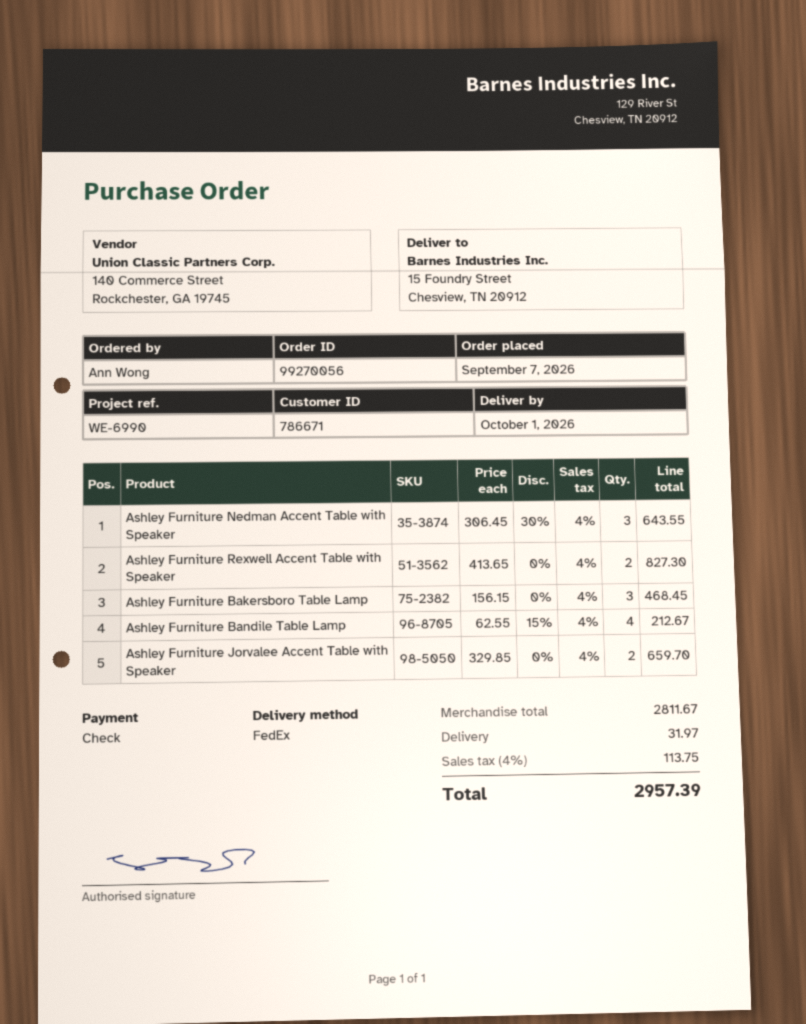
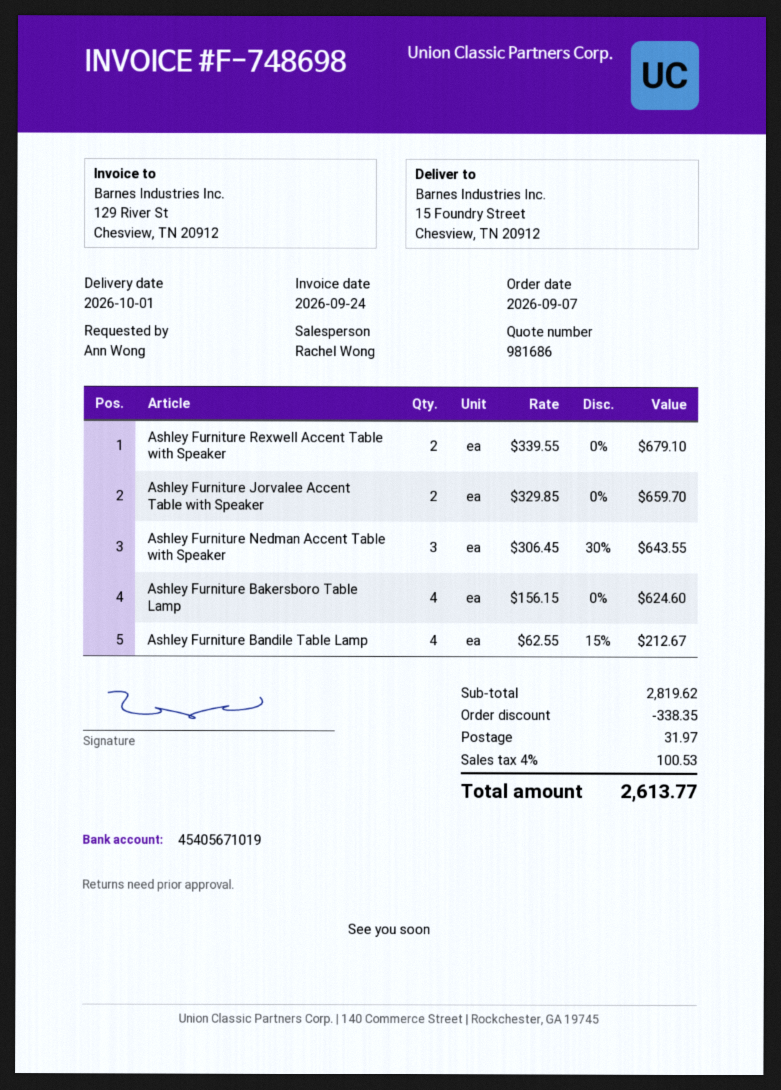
Ashley Furniture Rexwell Accent Table with Speaker: 2 x 413.65 = 827.30 -> 2 x 339.55 = 679.10
Ashley Furniture Bakersboro Table Lamp: 3 x 156.15 = 468.45 -> 4 x 156.15 = 624.60
subtotal: 2811.67 -> 2819.62
discount: none -> 338.35
tax: 4% = 113.75 -> 4% = 100.53
total: 2957.39 -> 2613.77

